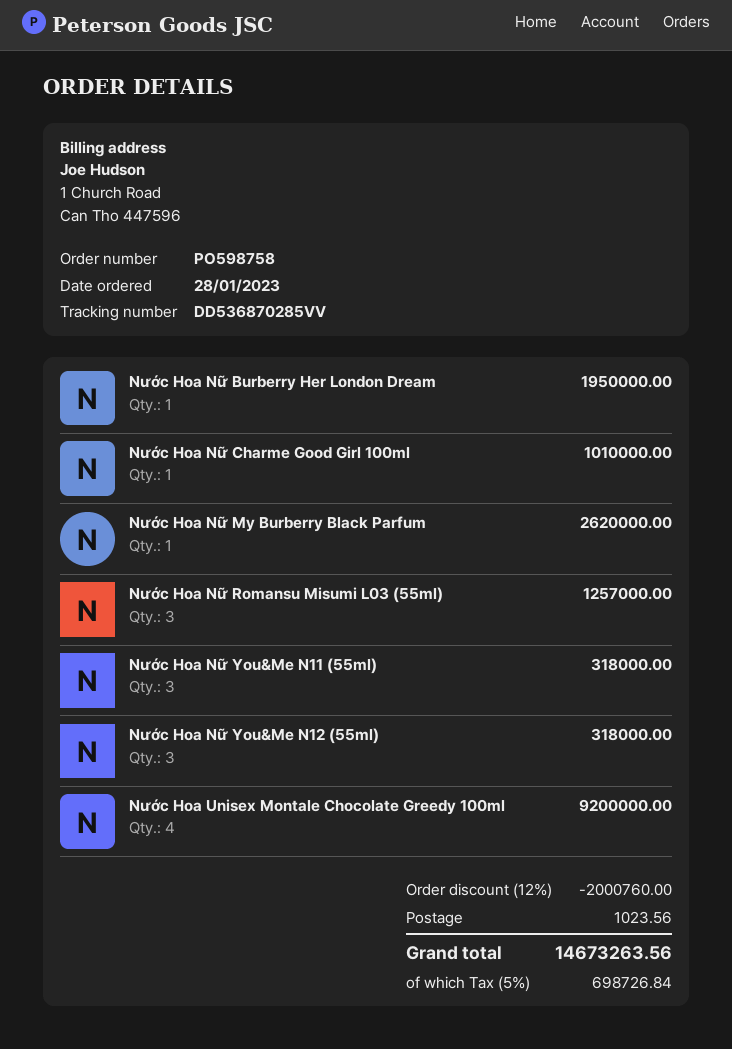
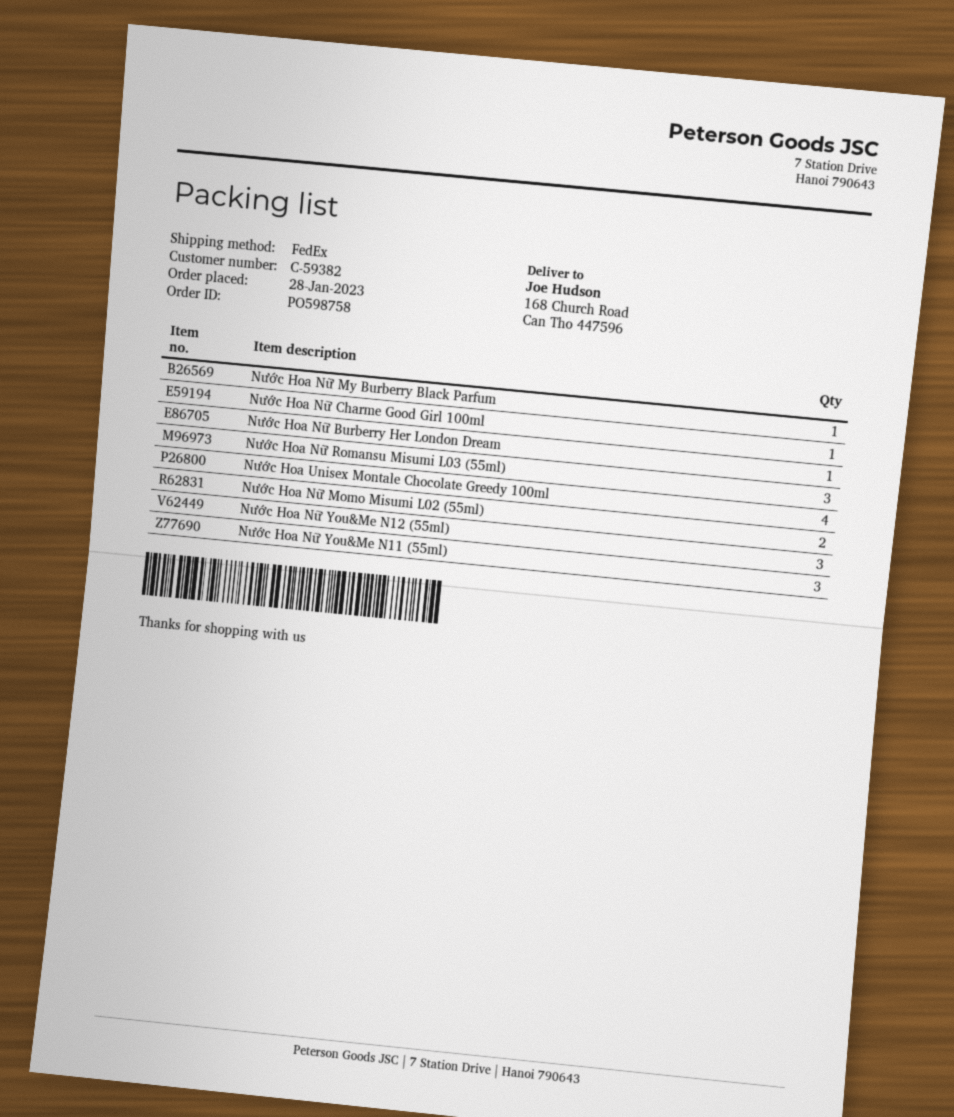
Nước Hoa Nữ Momo Misumi L02 (55ml): none -> 2

